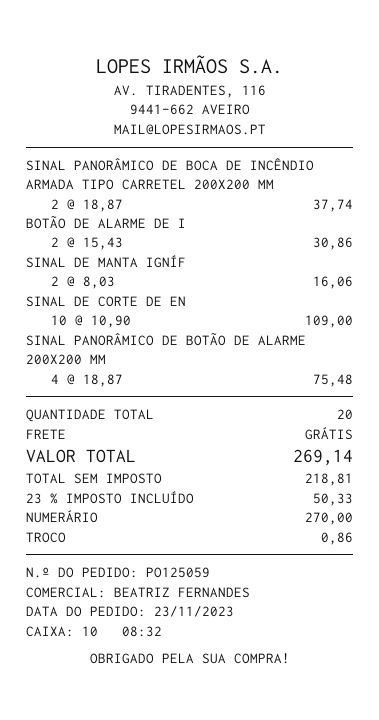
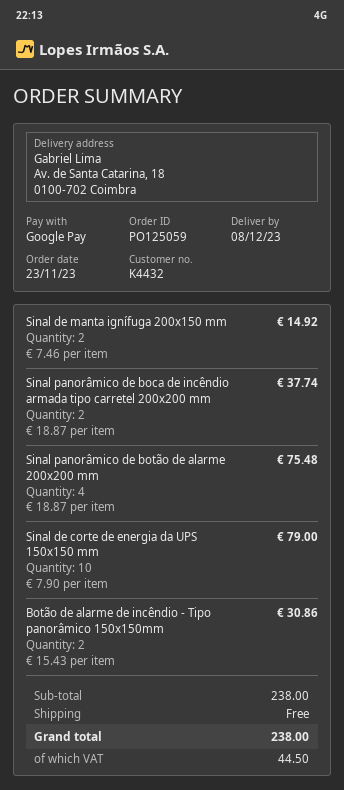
payment method: cash -> Google Pay
SINAL DE MANTA IGNÍF: 2 x 8.03 = 16.06 -> 2 x 7.46 = 14.92
SINAL DE CORTE DE EN: 10 x 10.90 = 109.00 -> 10 x 7.90 = 79.00
tax: 50.33 -> 44.50
total: 269.14 -> 238.00

